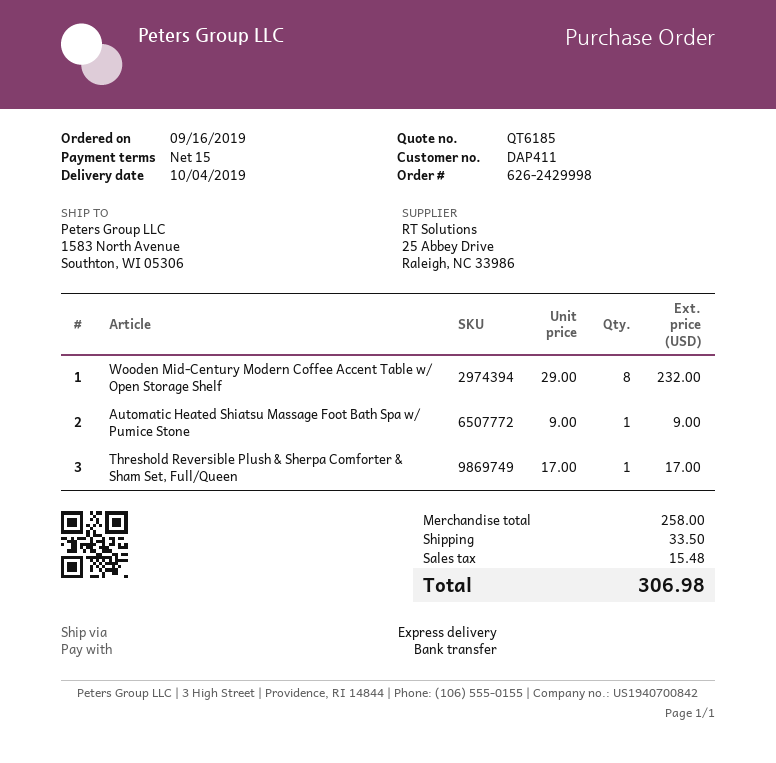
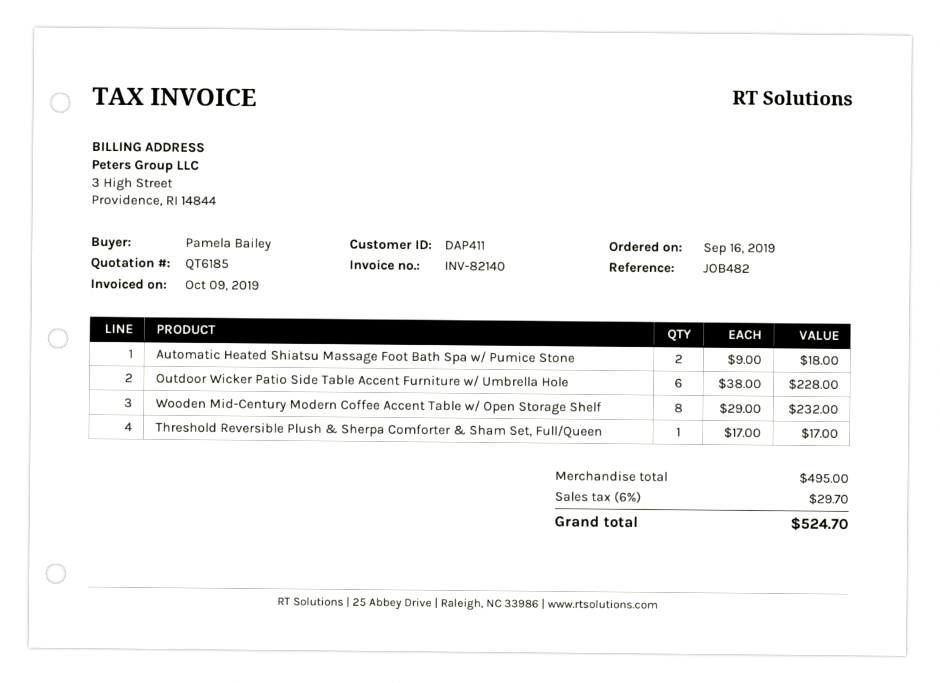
Automatic Heated Shiatsu Massage Foot Bath Spa w/ Pumice Stone: 1 x 9.00 = 9.00 -> 2 x 9.00 = 18.00
Outdoor Wicker Patio Side Table Accent Furniture w/ Umbrella Hole: none -> 6 x 38.00 = 228.00
subtotal: 258.00 -> 495.00
shipping: 33.50 -> none
tax: 15.48 -> 29.70
total: 306.98 -> 524.70

